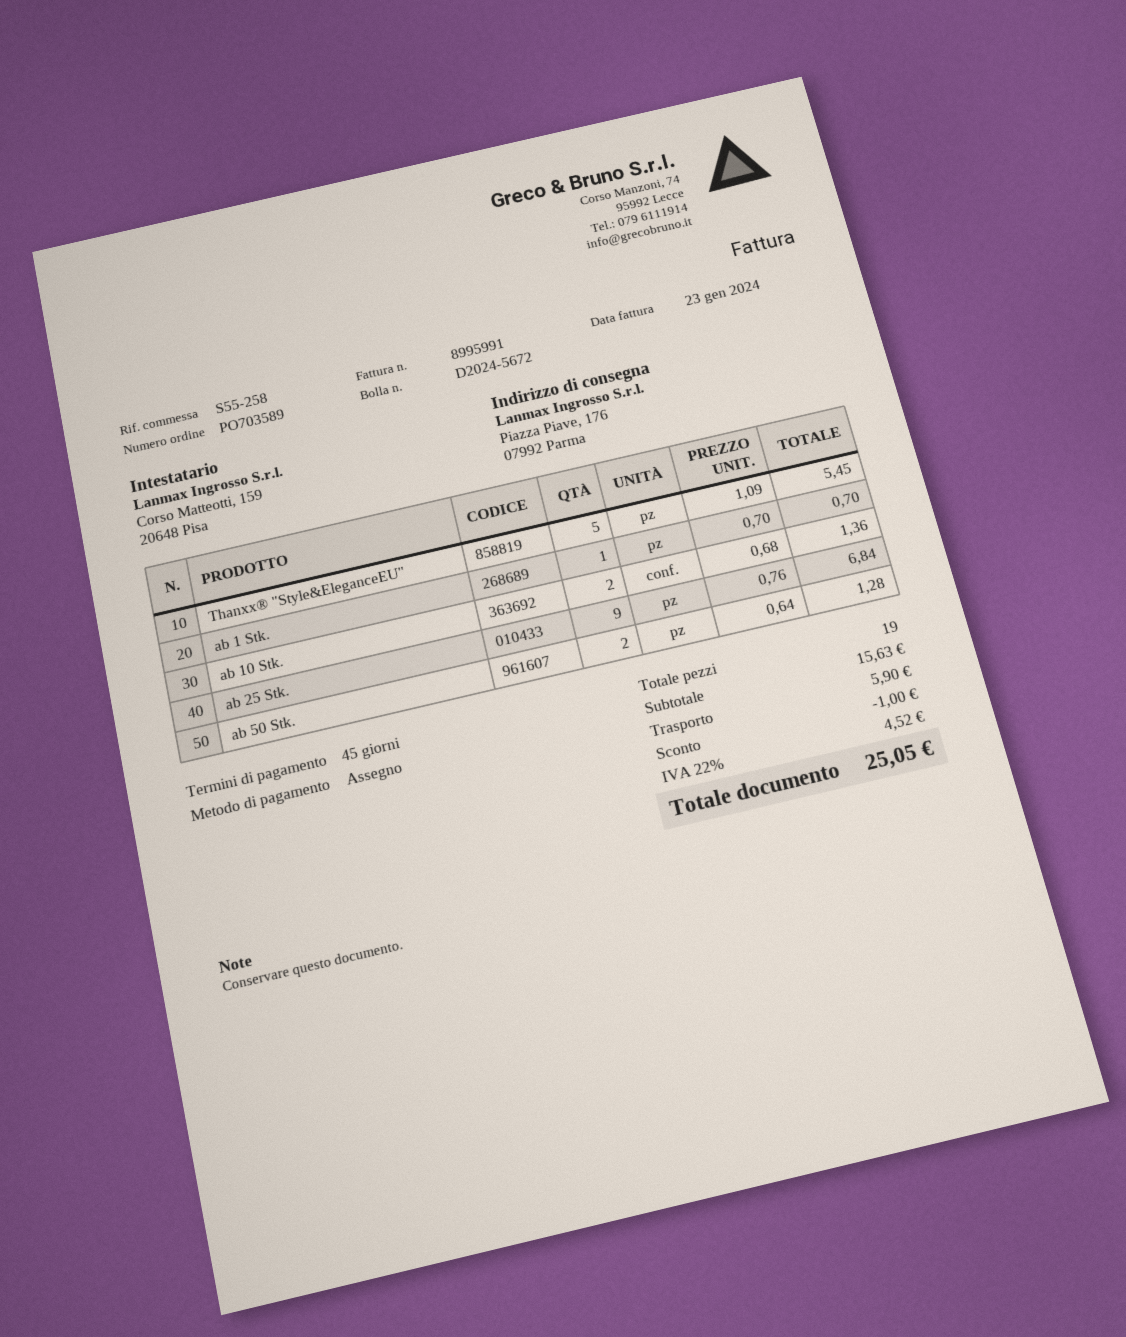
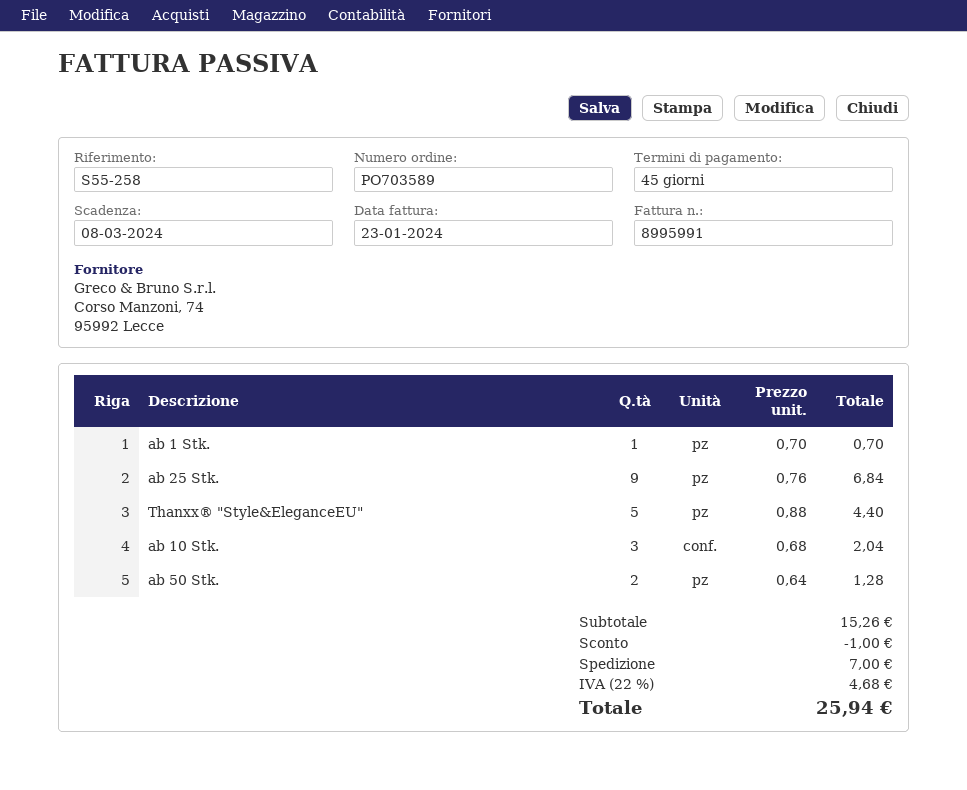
Thanxx® "Style&EleganceEU": 5 x 1.09 = 5.45 -> 5 x 0.88 = 4.40
ab 10 Stk.: 2 x 0.68 = 1.36 -> 3 x 0.68 = 2.04
subtotal: 15.63 -> 15.26
shipping: 5.90 -> 7.00
tax: 22% = 4.52 -> 22% = 4.68
total: 25.05 -> 25.94

